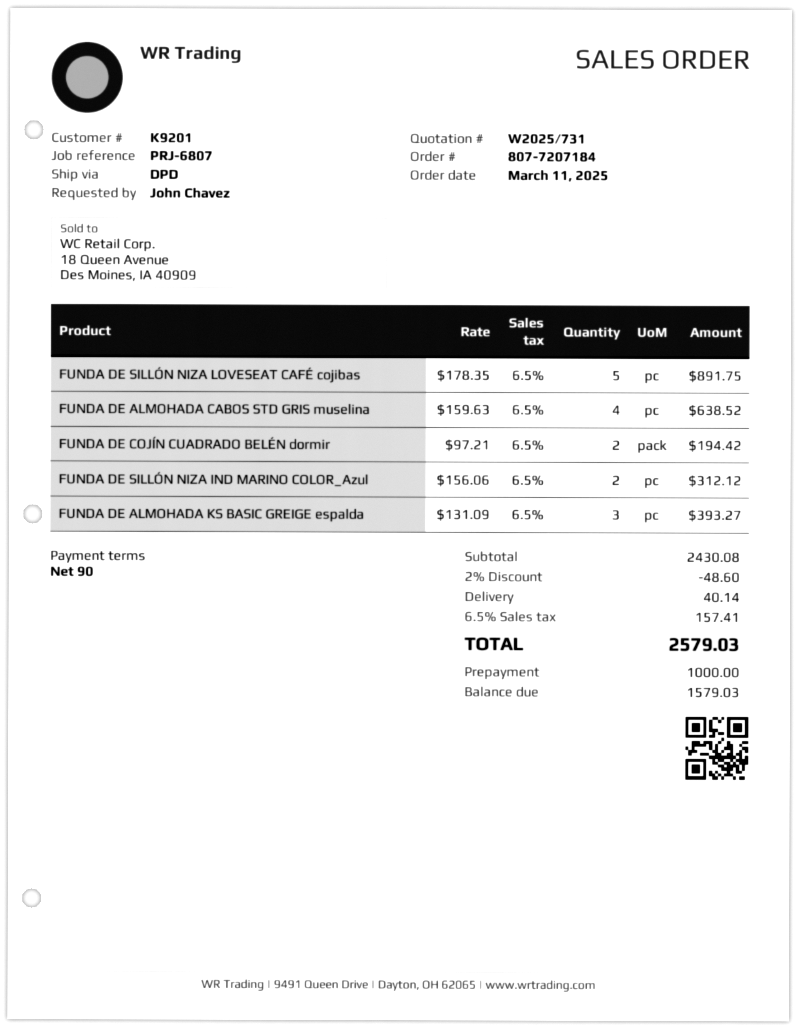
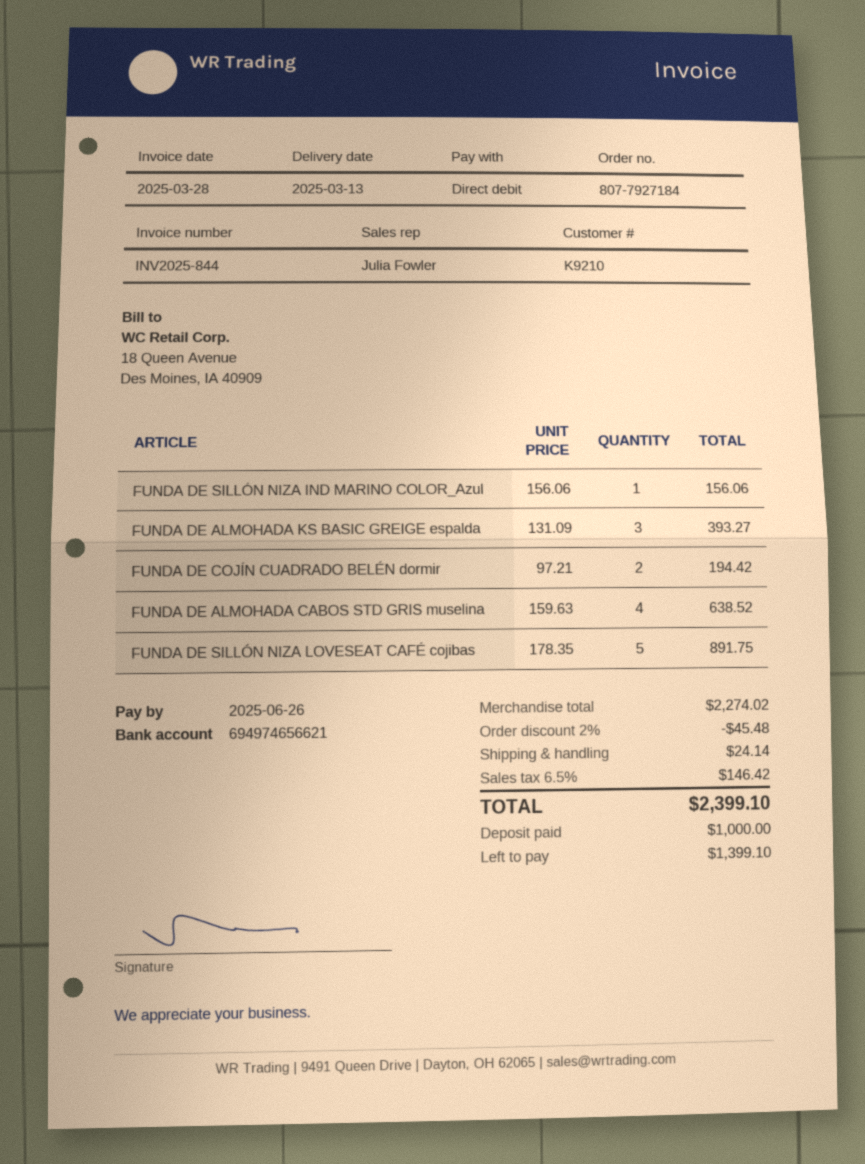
order number: 807-7207184 -> 807-7927184
customer number: K9201 -> K9210
FUNDA DE SILLÓN NIZA IND MARINO COLOR_Azul: 2 x 156.06 = 312.12 -> 1 x 156.06 = 156.06
subtotal: 2430.08 -> 2274.02
discount: 2% = 48.60 -> 2% = 45.48
shipping: 40.14 -> 24.14
tax: 6.5% = 157.41 -> 6.5% = 146.42
total: 2579.03 -> 2399.10
balance: 1579.03 -> 1399.10

